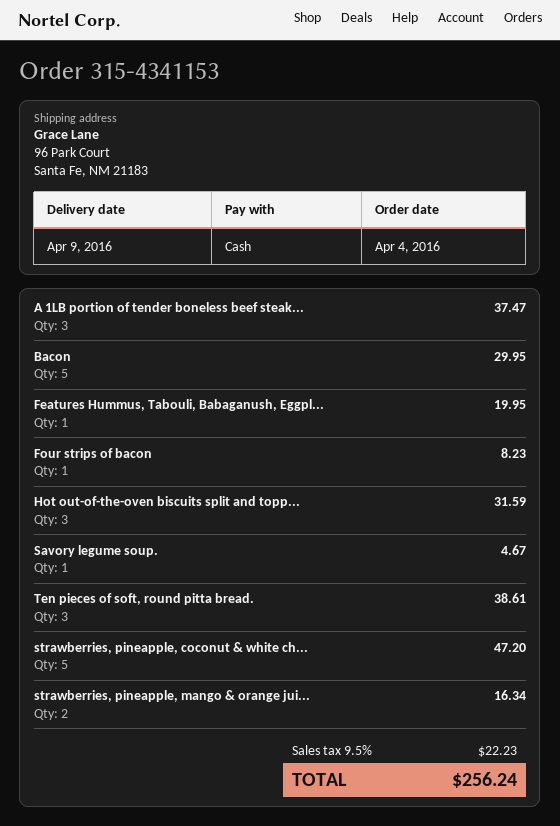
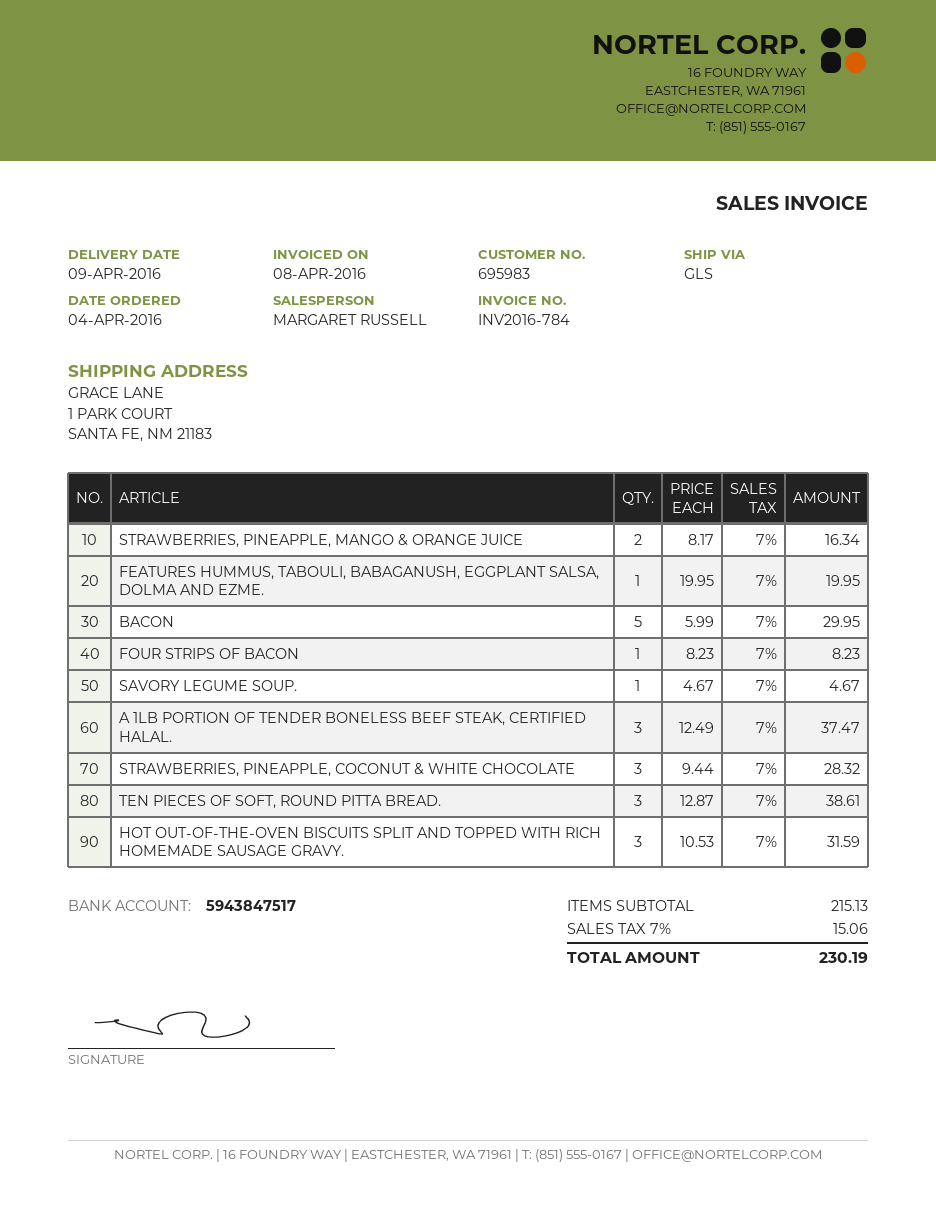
ship to: 96 Park Court, Santa Fe, NM 21183 -> 1 PARK COURT, SANTA FE, NM 21183
strawberries, pineapple, coconut & white ch...: 5 for 47.20 -> 3 for 28.32
tax: 9.5% = 22.23 -> 7% = 15.06
total: 256.24 -> 230.19

